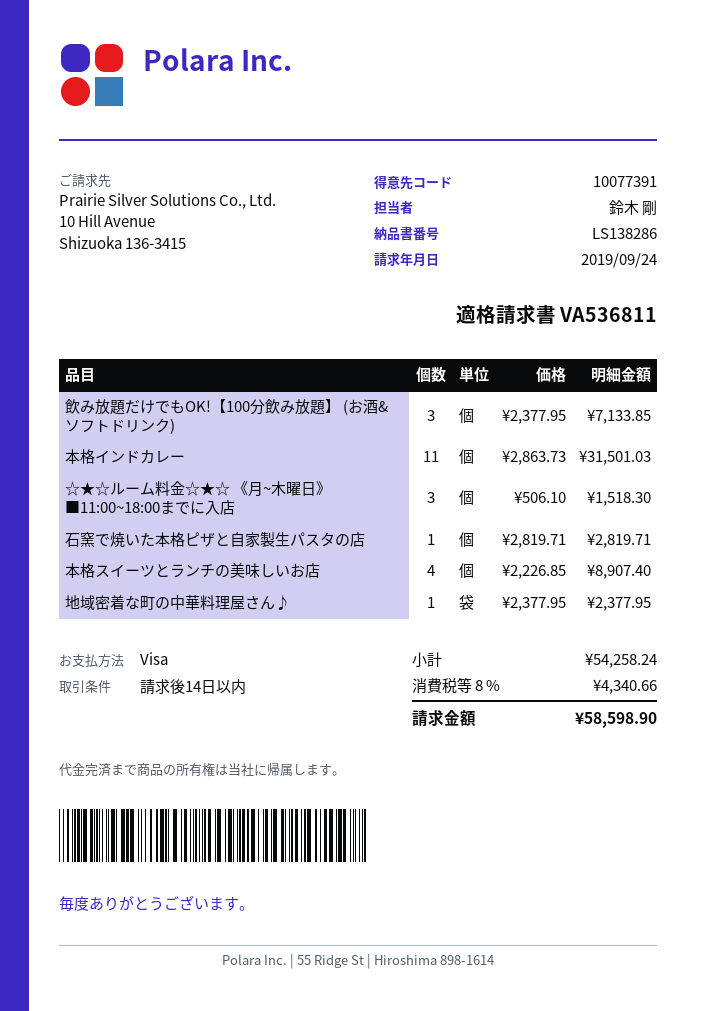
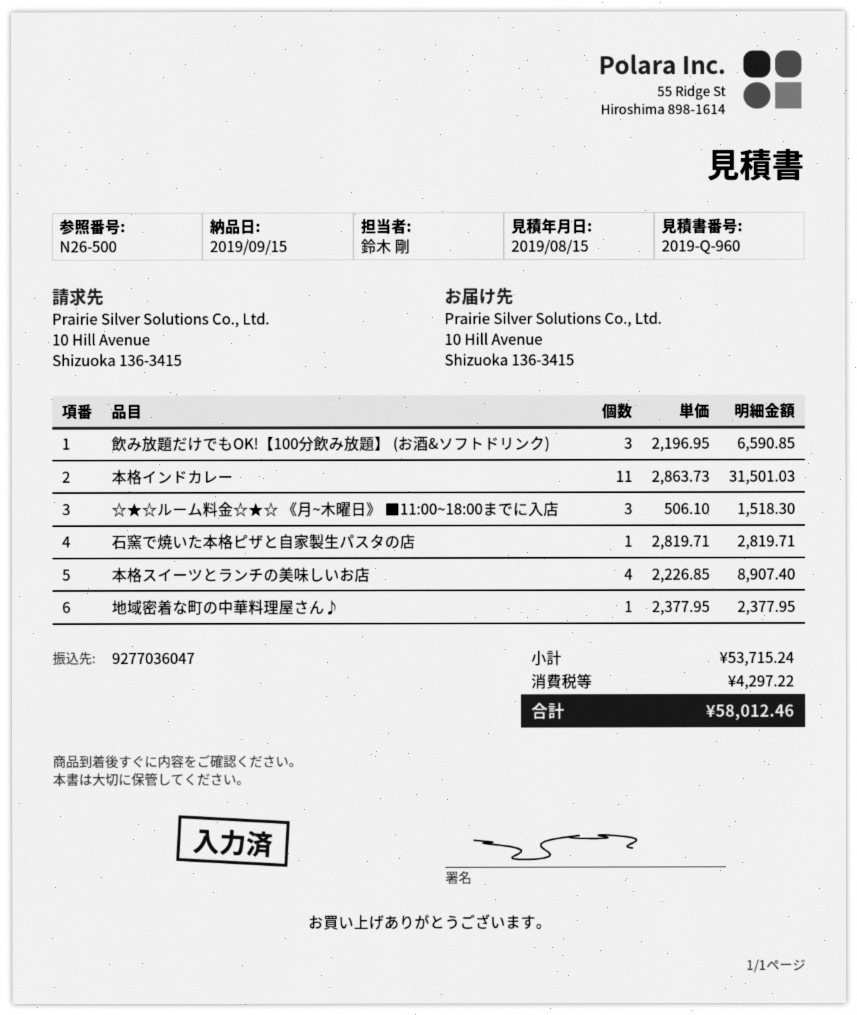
飲み放題だけでもOK!【100分飲み放題】 (お酒&ソフトドリンク): 3 x 2377.95 = 7133.85 -> 3 x 2196.95 = 6590.85
subtotal: 54258.24 -> 53715.24
tax: 4340.66 -> 4297.22
total: 58598.90 -> 58012.46

